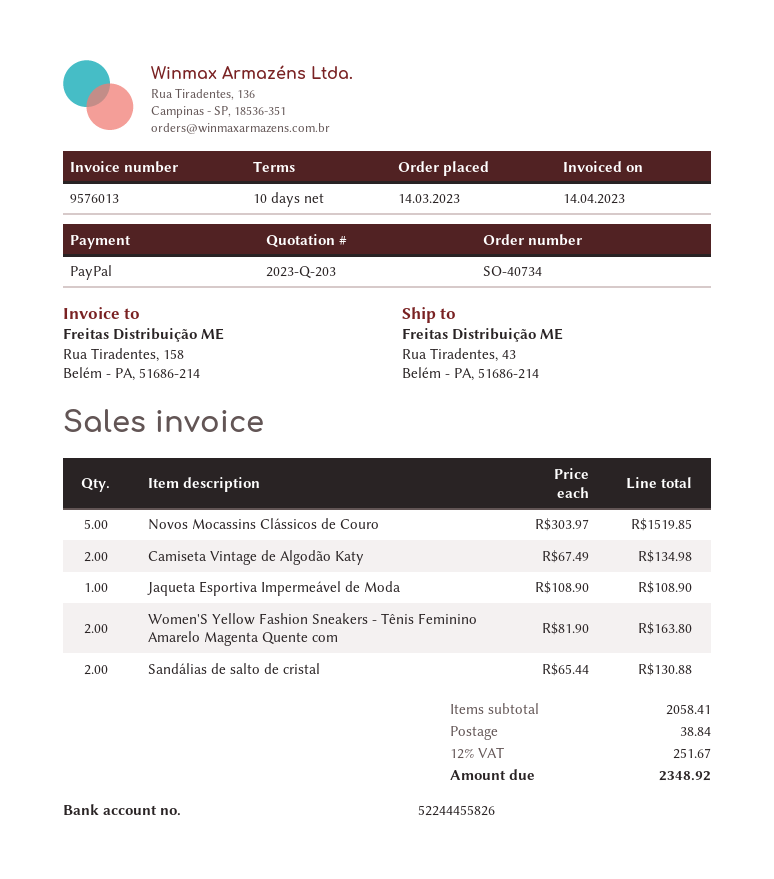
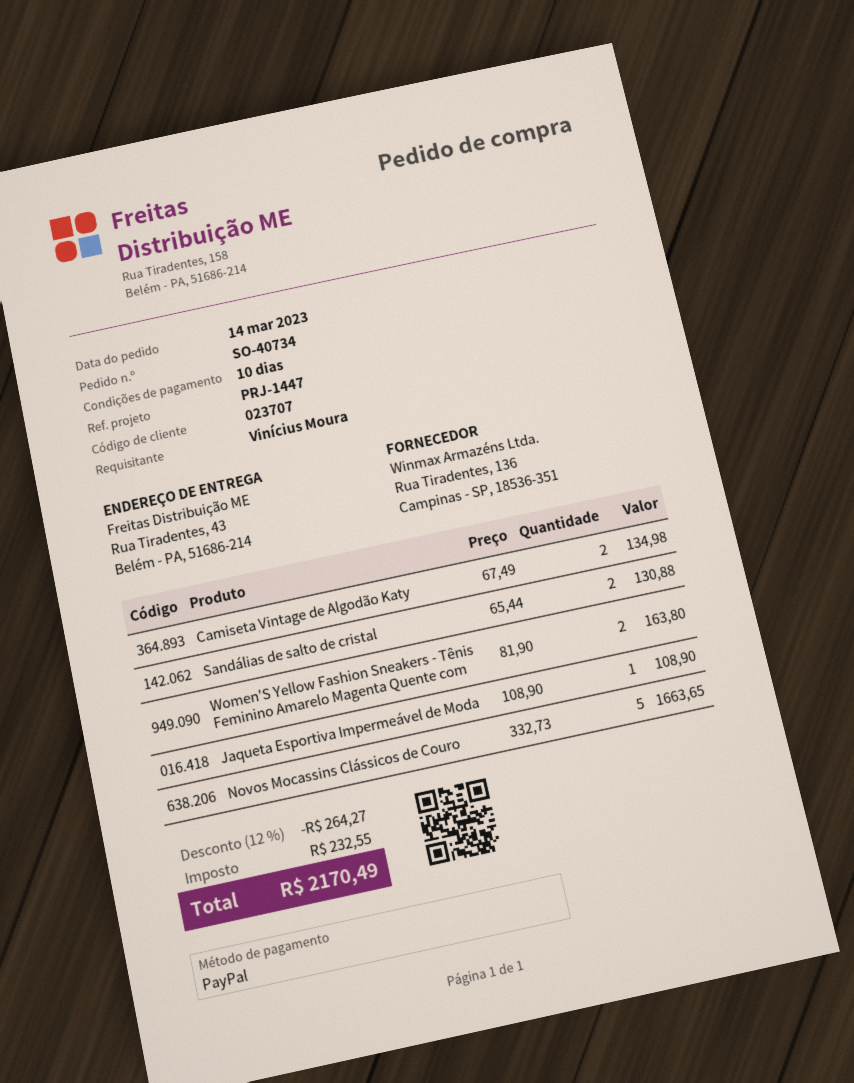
Novos Mocassins Clássicos de Couro: 5 x 303.97 = 1519.85 -> 5 x 332.73 = 1663.65
discount: none -> 12% = 264.27
shipping: 38.84 -> none
tax: 251.67 -> 232.55
total: 2348.92 -> 2170.49

